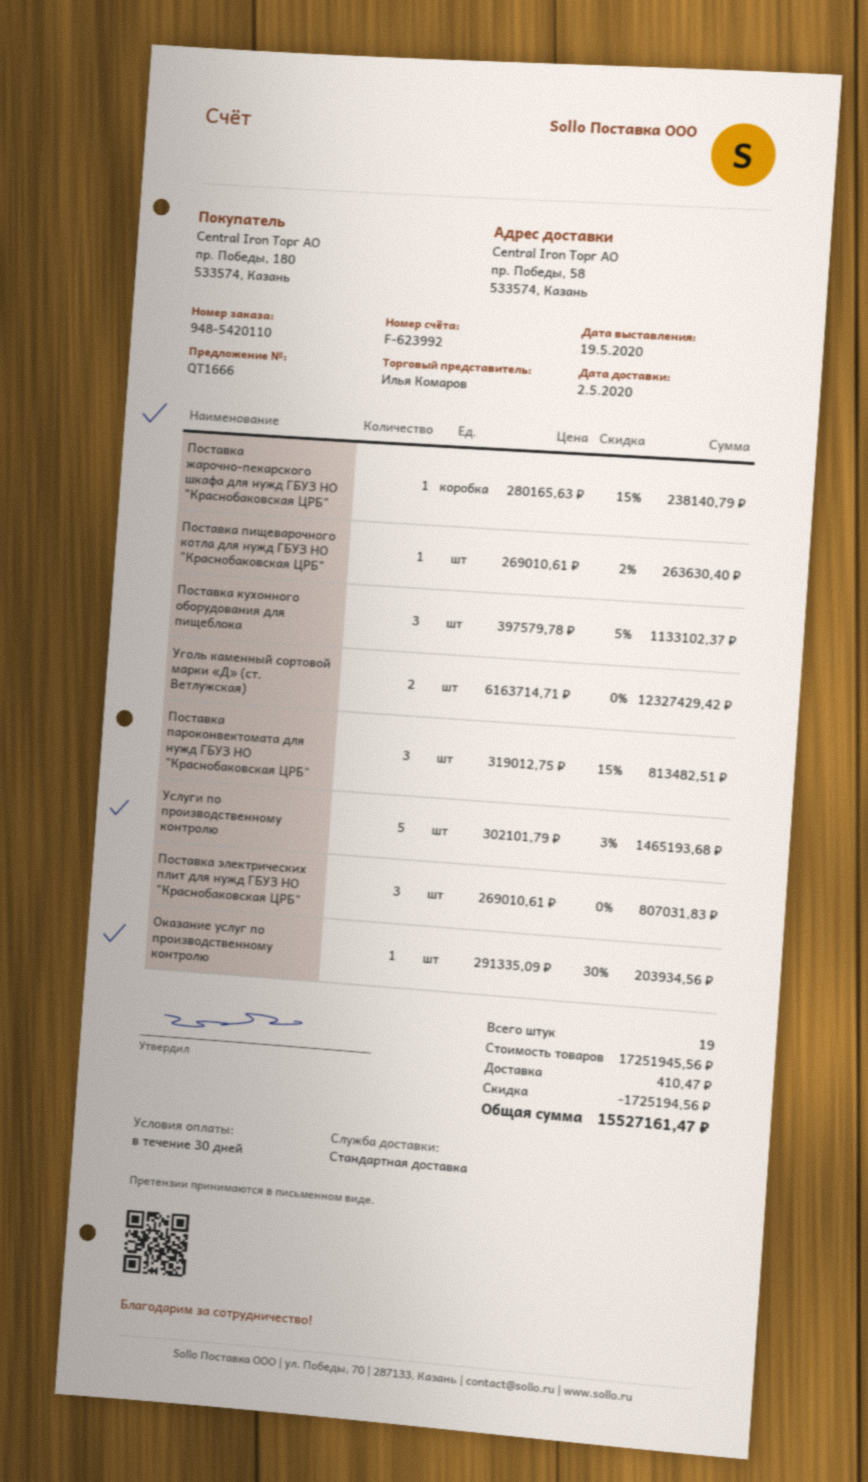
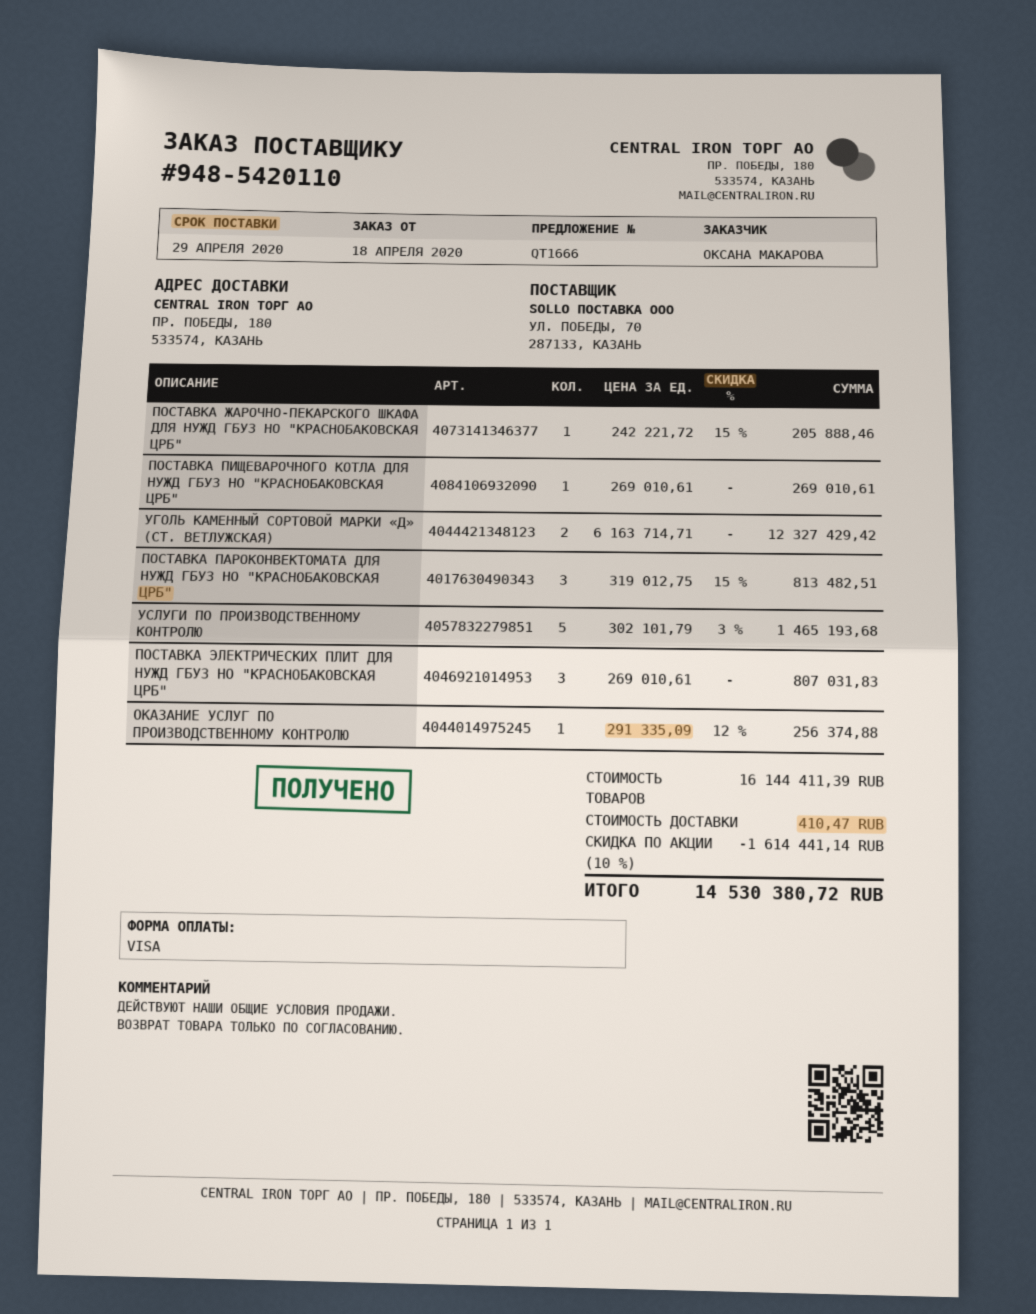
delivery date: 2020-05-02 -> 2020-04-29
ship to: пр. Победы, 58, 533574, Казань -> ПР. ПОБЕДЫ, 180, 533574, КАЗАНЬ
Поставка жарочно-пекарского шкафа для нужд ГБУЗ НО "Краснобаковская ЦРБ": 1 x 280165.63 - 15% = 238140.79 -> 1 x 242221.72 - 15% = 205888.46
Поставка пищеварочного котла для нужд ГБУЗ НО "Краснобаковская ЦРБ": 1 x 269010.61 - 2% = 263630.40 -> 1 x 269010.61 = 269010.61
Поставка кухонного оборудования для пищеблока: 3 x 397579.78 - 5% = 1133102.37 -> none
Оказание услуг по производственному контролю: 1 x 291335.09 - 30% = 203934.56 -> 1 x 291335.09 - 12% = 256374.88
subtotal: 17251945.56 -> 16144411.39
discount: 1725194.56 -> 1614441.14
total: 15527161.47 -> 14530380.72

